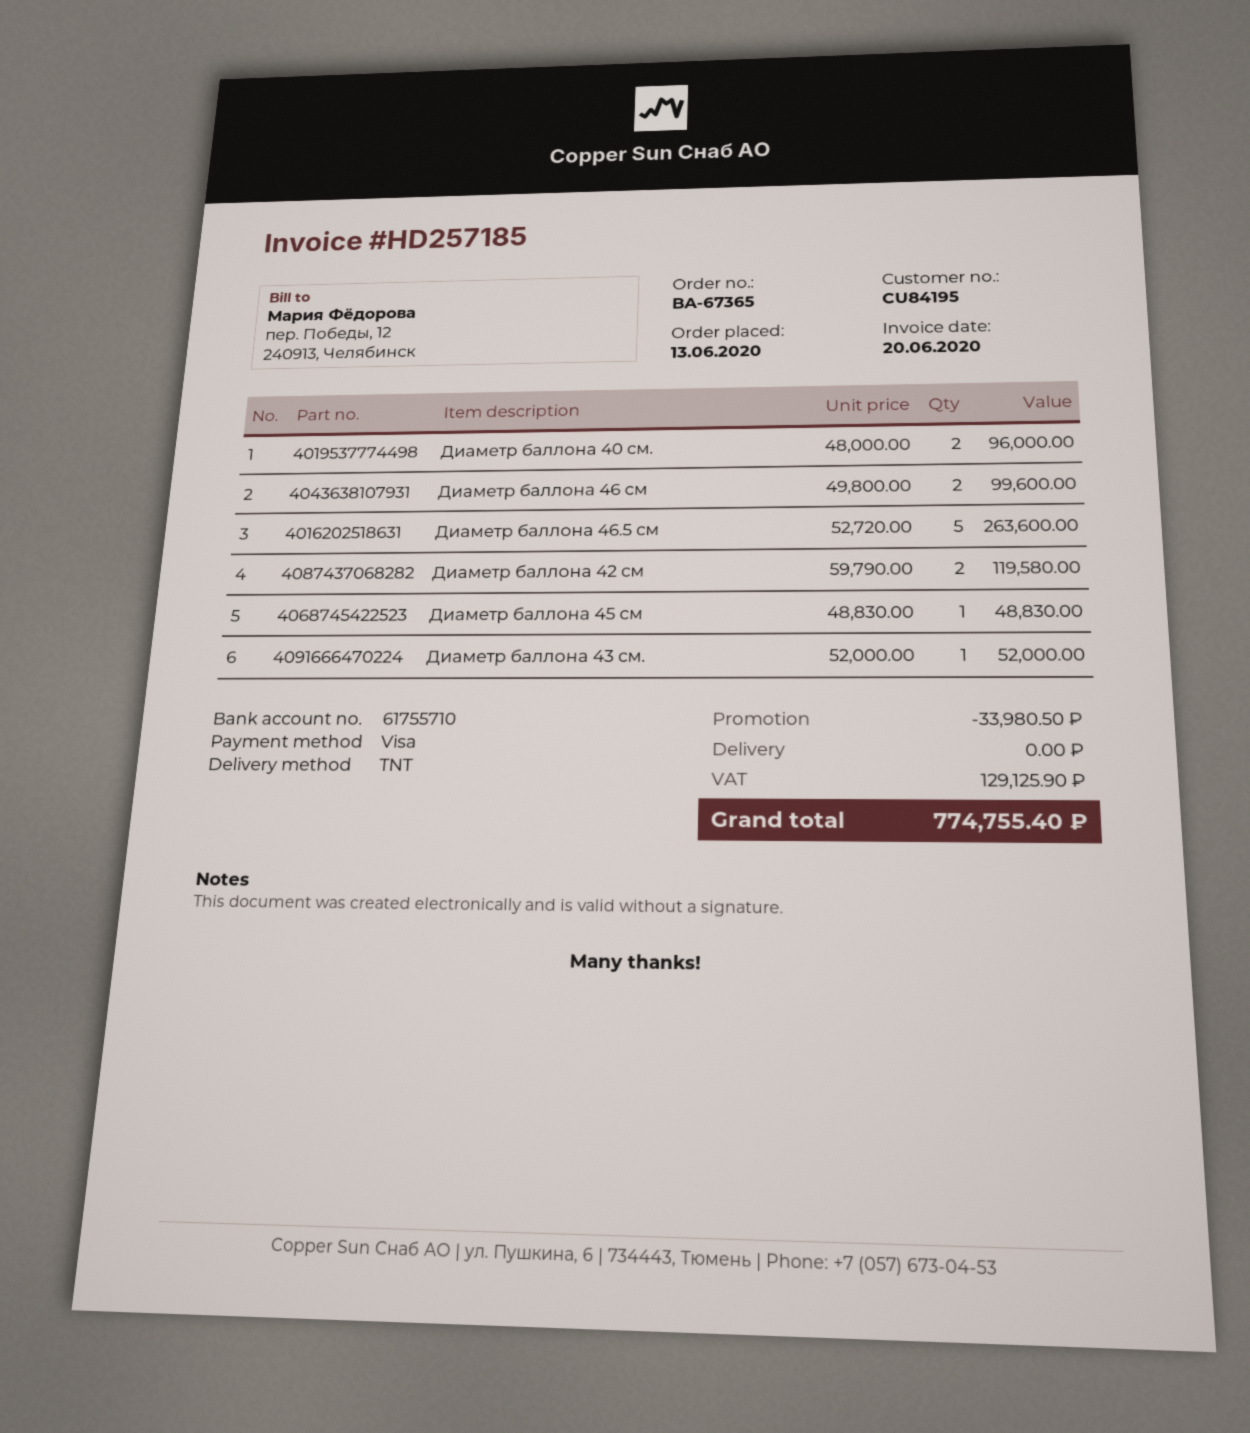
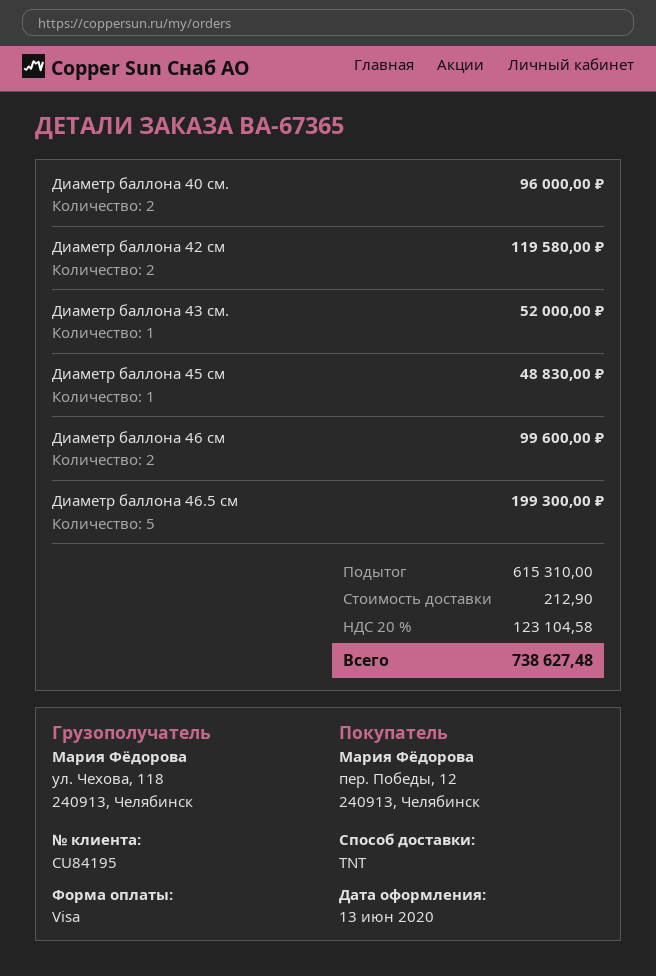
Диаметр баллона 46.5 см: 5 for 263600.00 -> 5 for 199300.00
discount: 33980.50 -> none
shipping: 0.00 -> 212.90
tax: 129125.90 -> 123104.58
total: 774755.40 -> 738627.48

